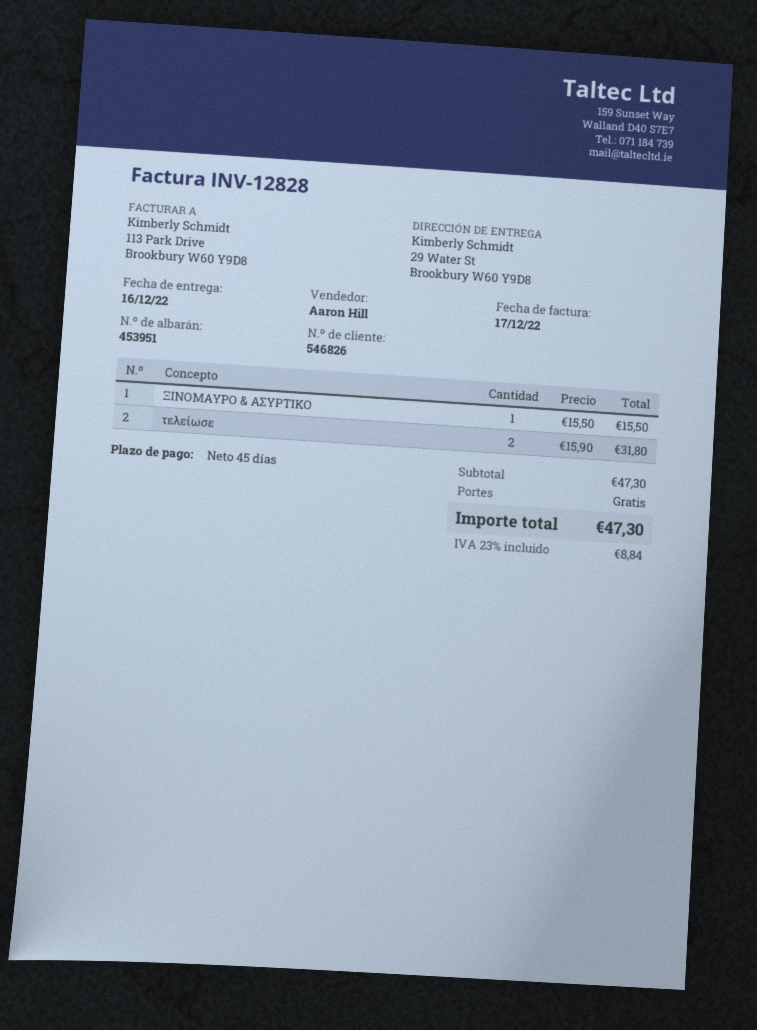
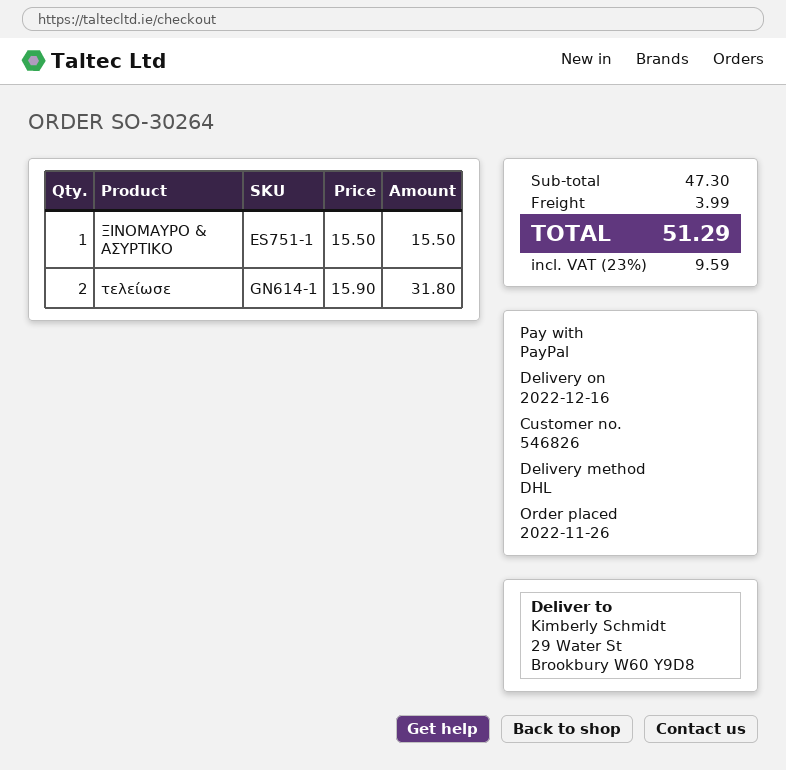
shipping: 0.00 -> 3.99
tax: 23% = 8.84 -> 23% = 9.59
total: 47.30 -> 51.29

